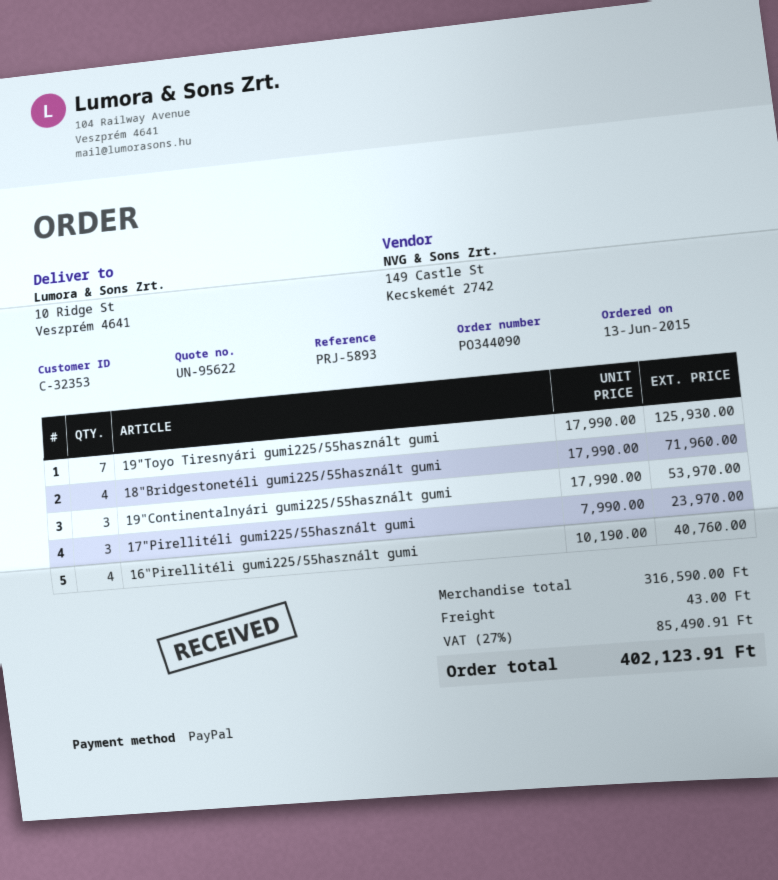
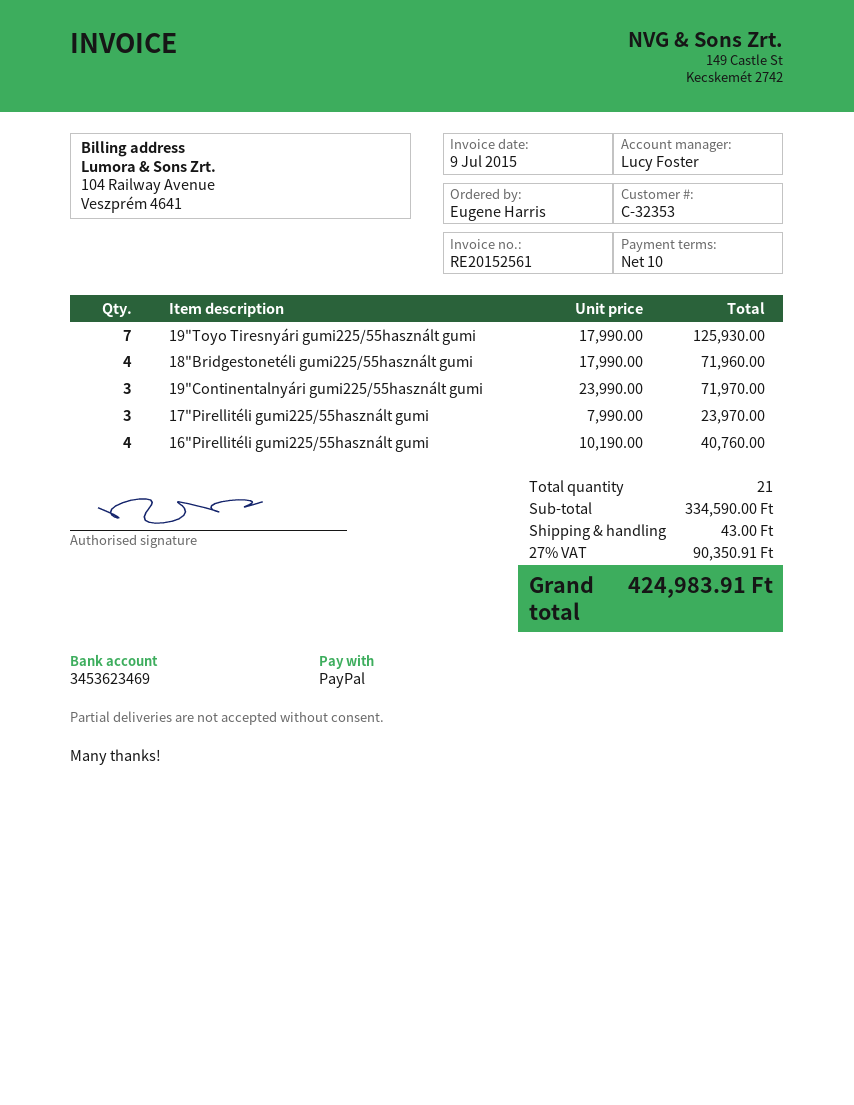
19"Continentalnyári gumi225/55használt gumi: 3 x 17990.00 = 53970.00 -> 3 x 23990.00 = 71970.00
subtotal: 316590.00 -> 334590.00
tax: 27% = 85490.91 -> 27% = 90350.91
total: 402123.91 -> 424983.91

